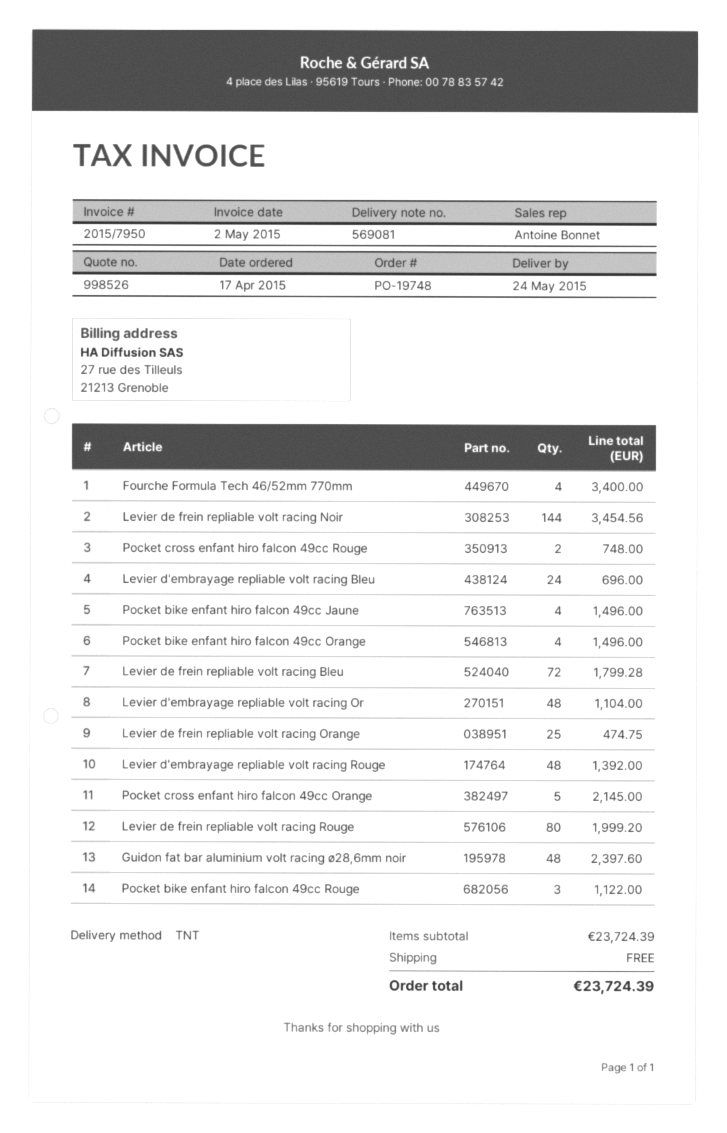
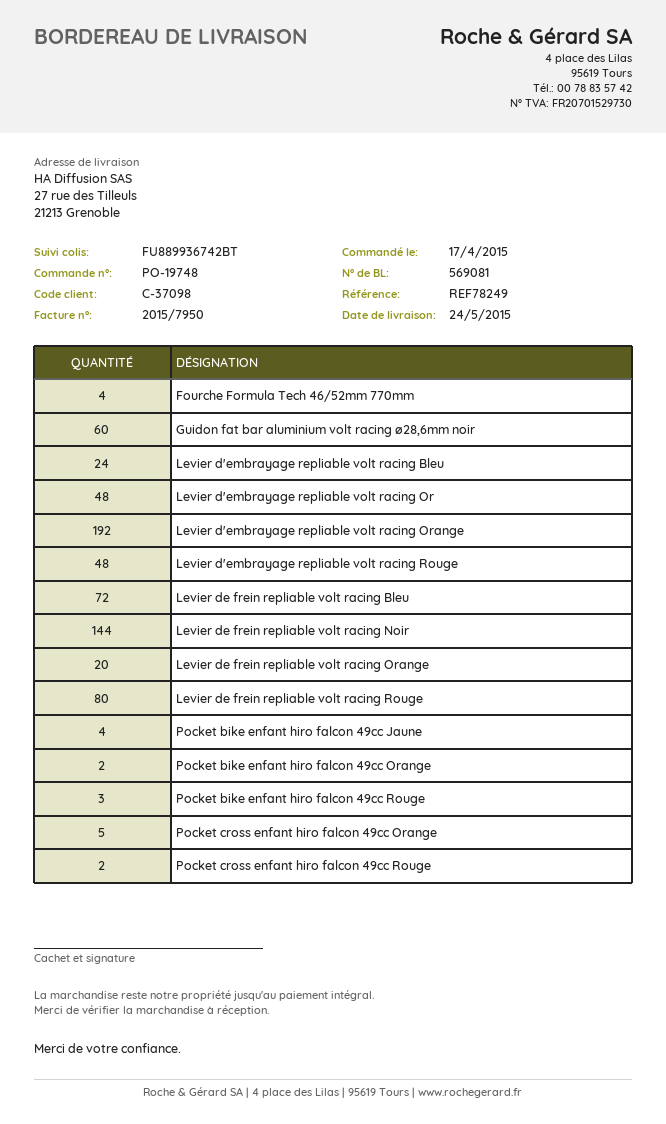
Pocket bike enfant hiro falcon 49cc Orange: 4 -> 2
Levier de frein repliable volt racing Orange: 25 -> 20
Guidon fat bar aluminium volt racing ø28,6mm noir: 48 -> 60
Levier d'embrayage repliable volt racing Orange: none -> 192

